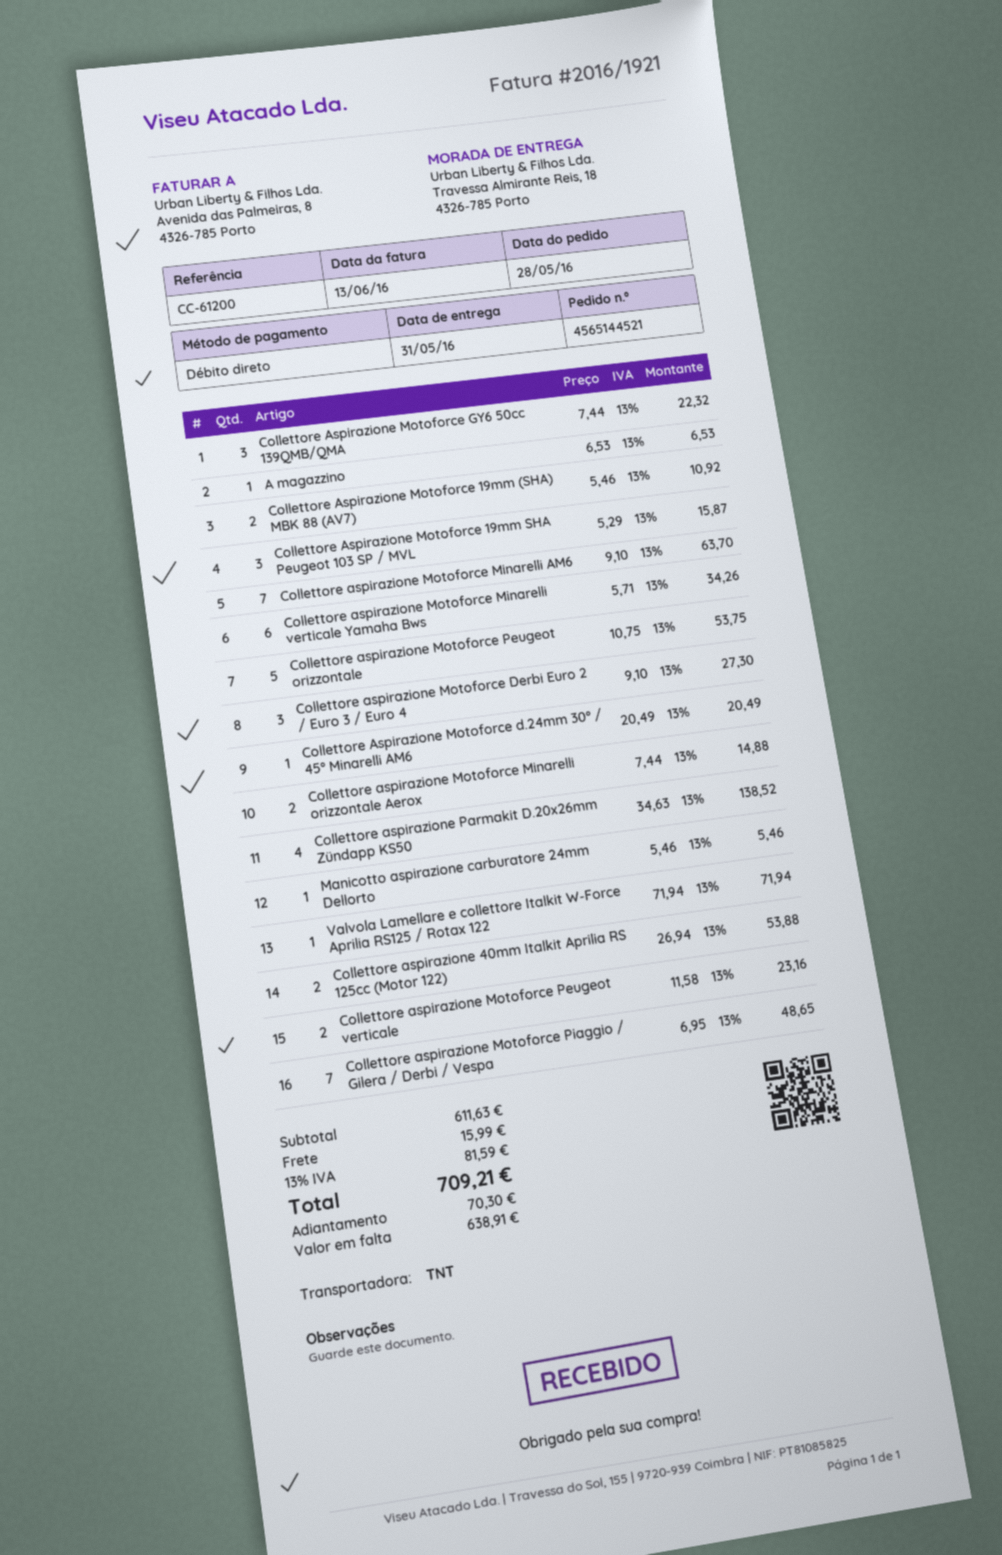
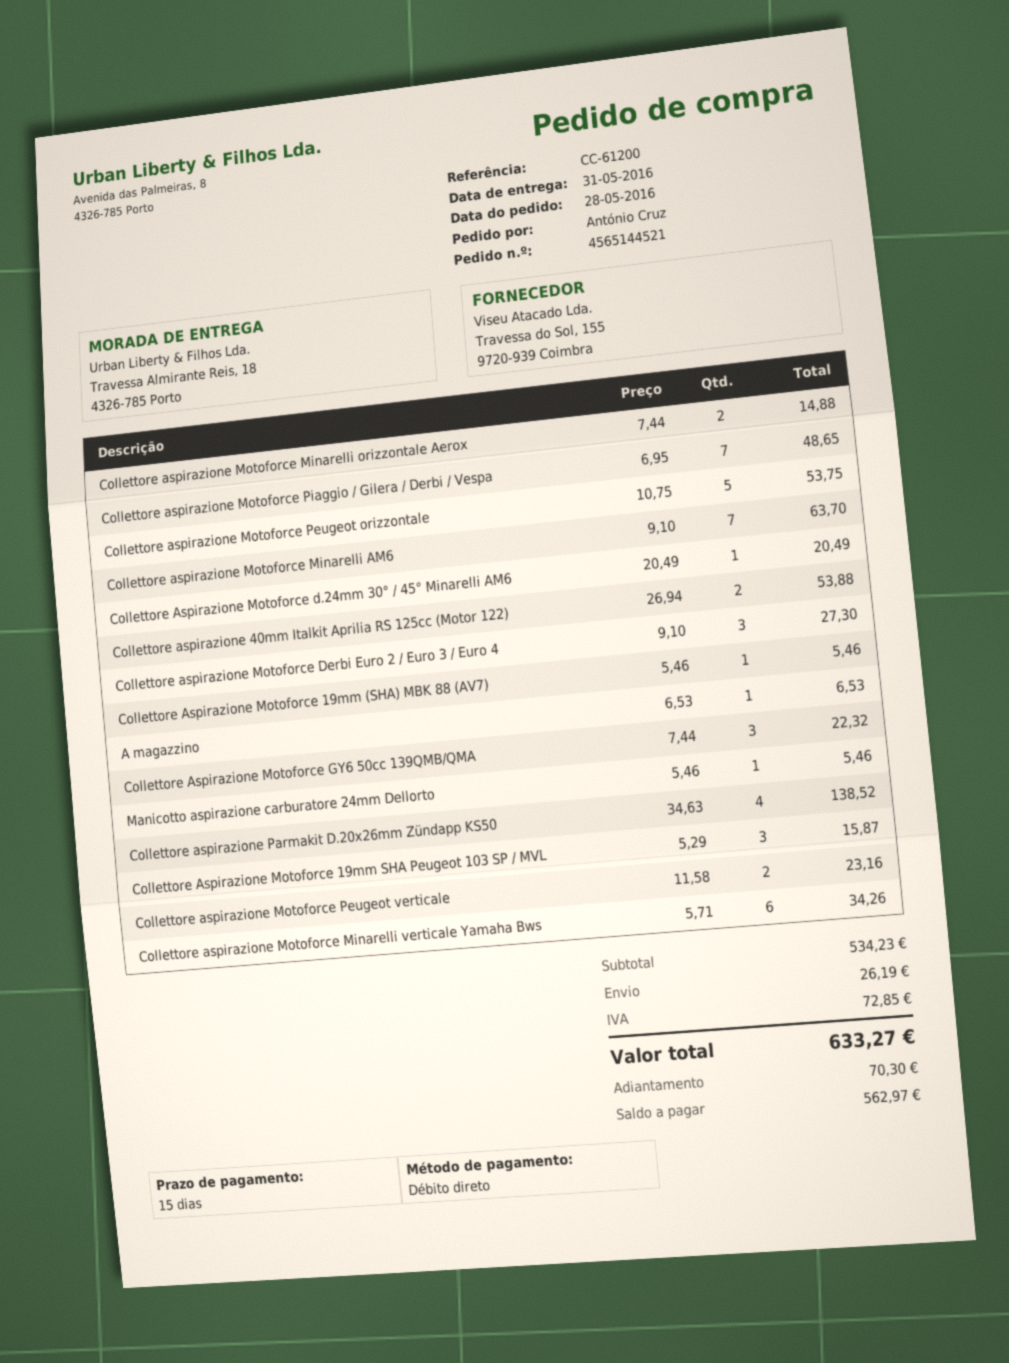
Collettore Aspirazione Motoforce 19mm (SHA) MBK 88 (AV7): 2 x 5.46 = 10.92 -> 1 x 5.46 = 5.46
Valvola Lamellare e collettore Italkit W-Force Aprilia RS125 / Rotax 122: 1 x 71.94 = 71.94 -> none
subtotal: 611.63 -> 534.23
shipping: 15.99 -> 26.19
tax: 81.59 -> 72.85
total: 709.21 -> 633.27
balance: 638.91 -> 562.97

